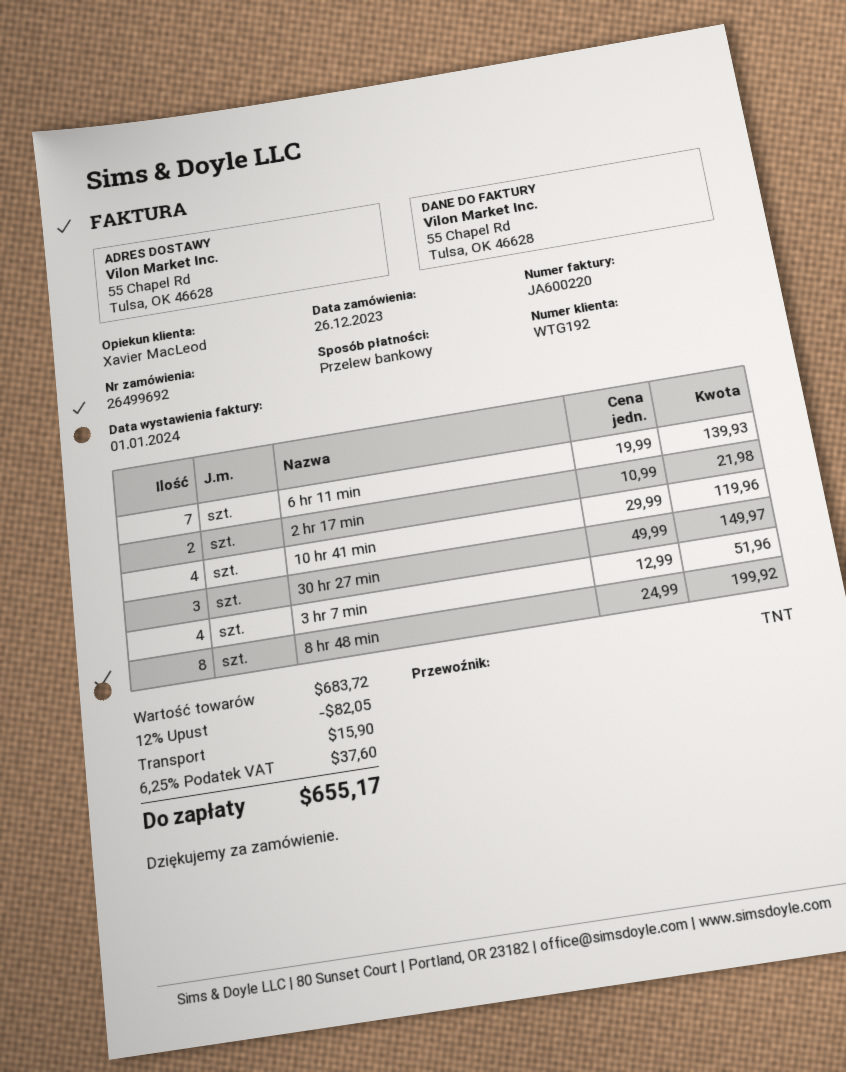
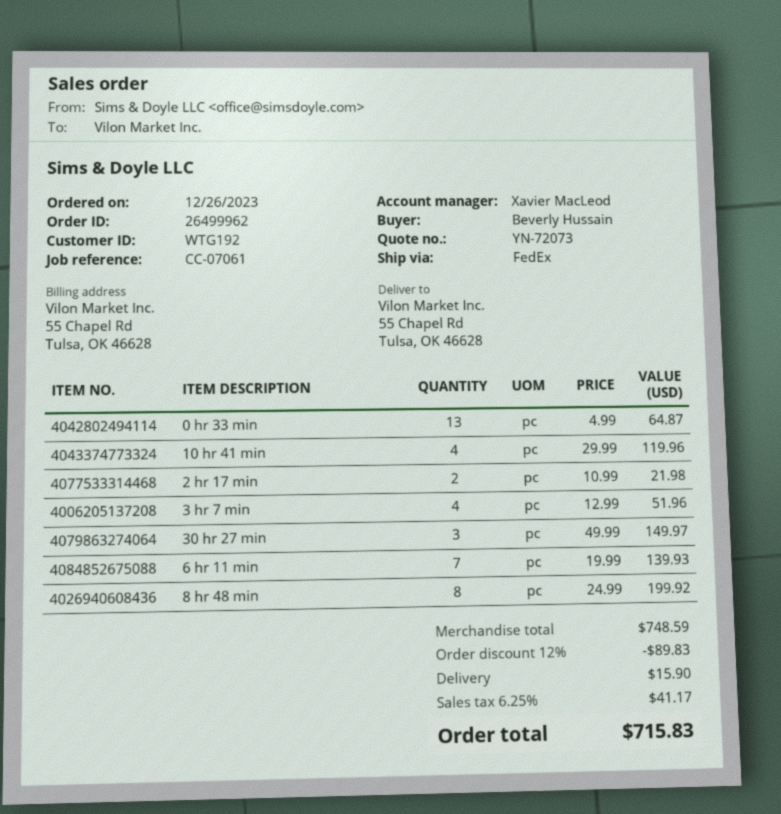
order number: 26499692 -> 26499962
shipping method: TNT -> FedEx
0 hr 33 min: none -> 13 x 4.99 = 64.87
subtotal: 683.72 -> 748.59
discount: 12% = 82.05 -> 12% = 89.83
tax: 6.25% = 37.60 -> 6.25% = 41.17
total: 655.17 -> 715.83

